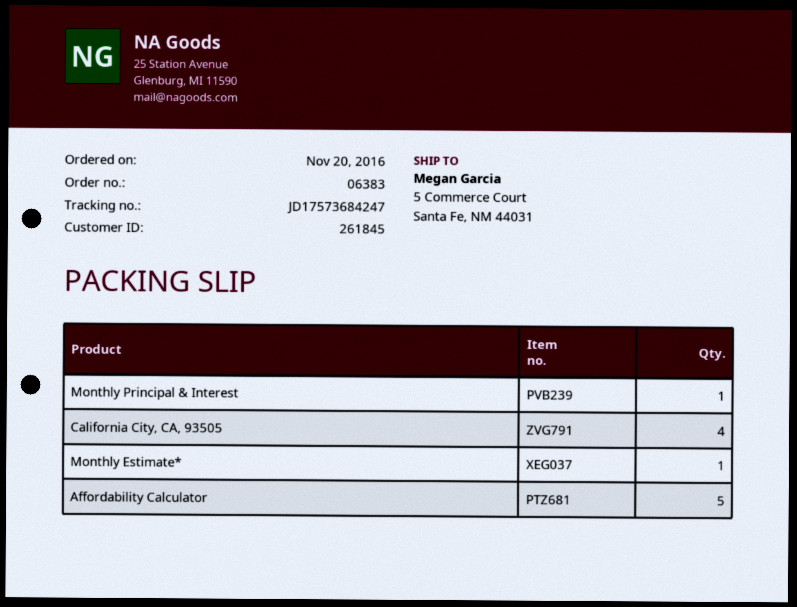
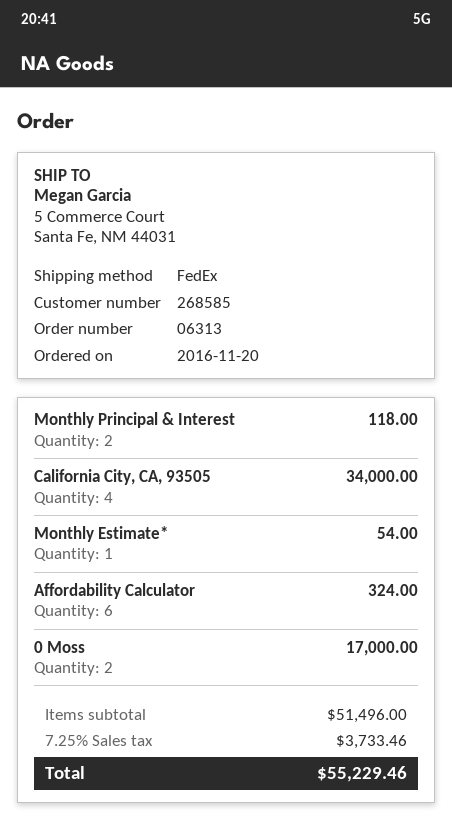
order number: 06383 -> 06313
customer number: 261845 -> 268585
Monthly Principal & Interest: 1 -> 2
Affordability Calculator: 5 -> 6
0 Moss: none -> 2

